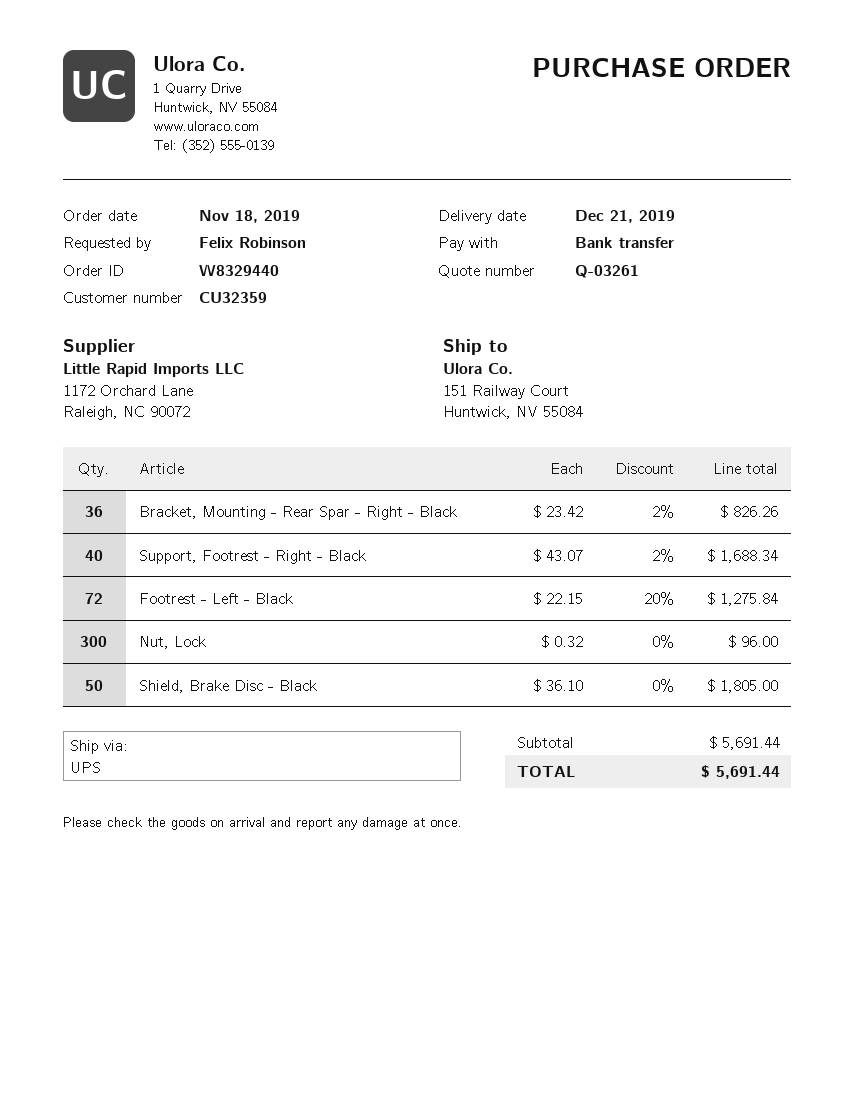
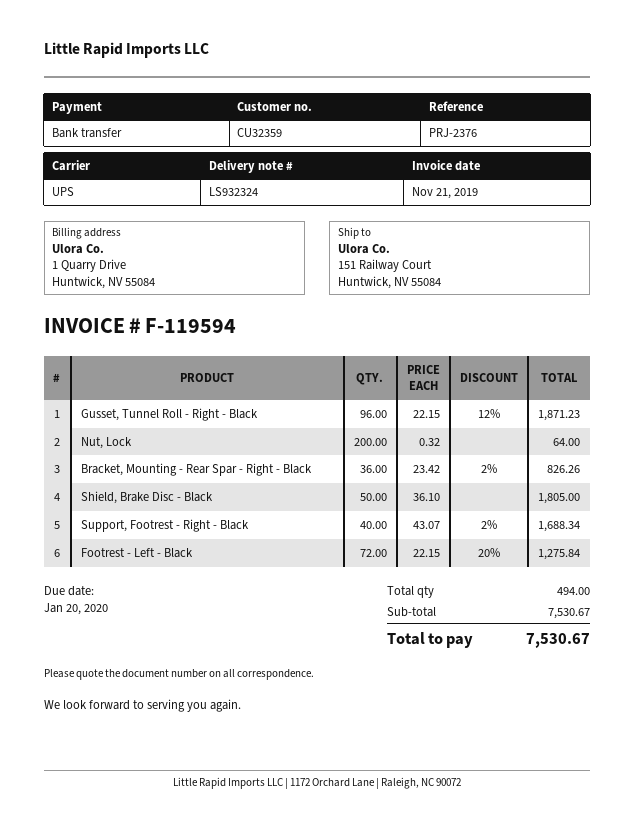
Nut, Lock: 300 x 0.32 = 96.00 -> 200 x 0.32 = 64.00
Gusset, Tunnel Roll - Right - Black: none -> 96 x 22.15 - 12% = 1871.23
subtotal: 5691.44 -> 7530.67
total: 5691.44 -> 7530.67

